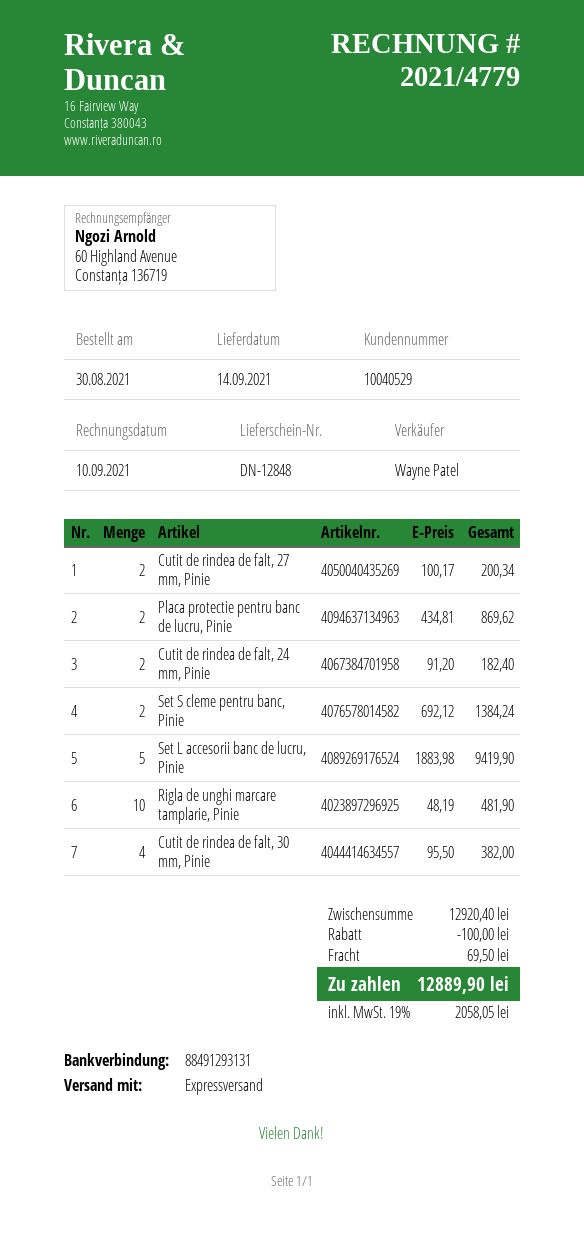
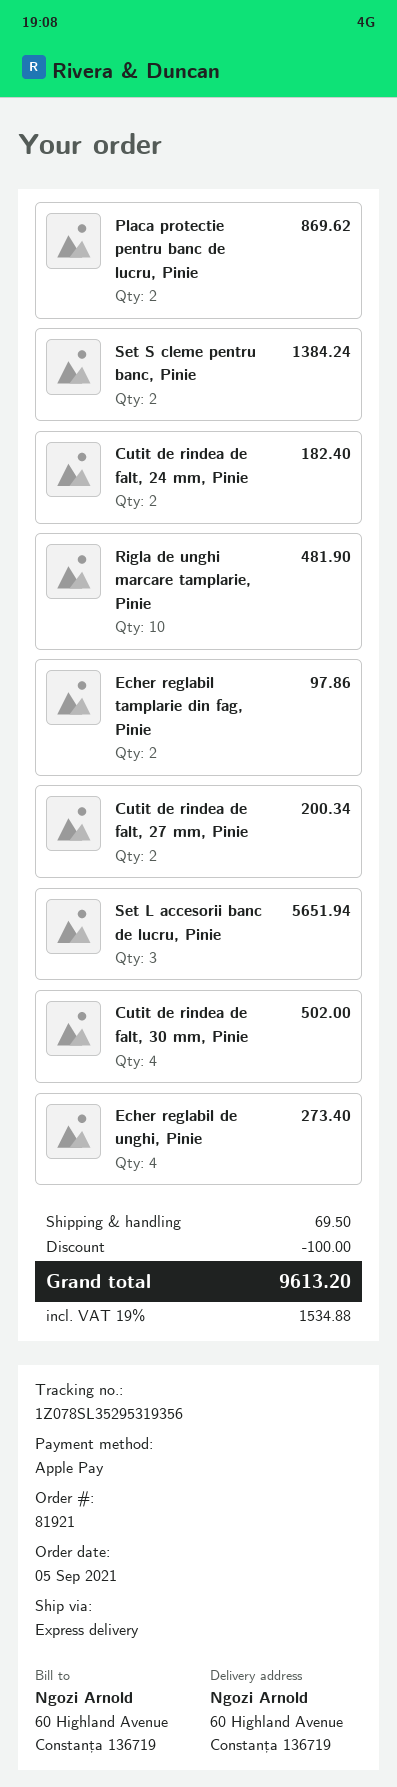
order date: 2021-08-30 -> 2021-09-05
Set L accesorii banc de lucru, Pinie: 5 for 9419.90 -> 3 for 5651.94
Cutit de rindea de falt, 30 mm, Pinie: 4 for 382.00 -> 4 for 502.00
Echer reglabil tamplarie din fag, Pinie: none -> 2 for 97.86
Echer reglabil de unghi, Pinie: none -> 4 for 273.40
tax: 19% = 2058.05 -> 19% = 1534.88
total: 12889.90 -> 9613.20

